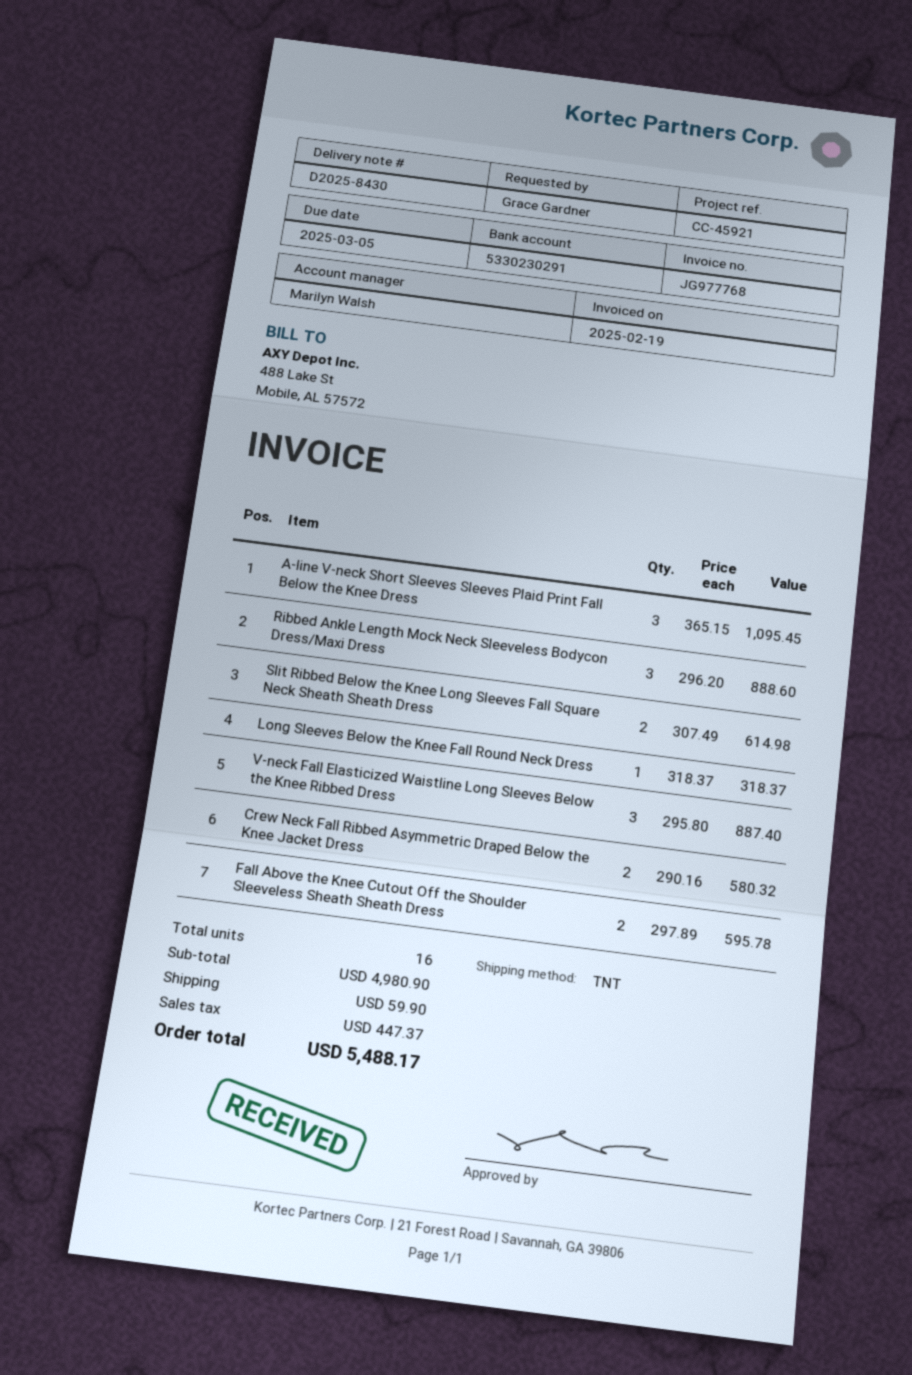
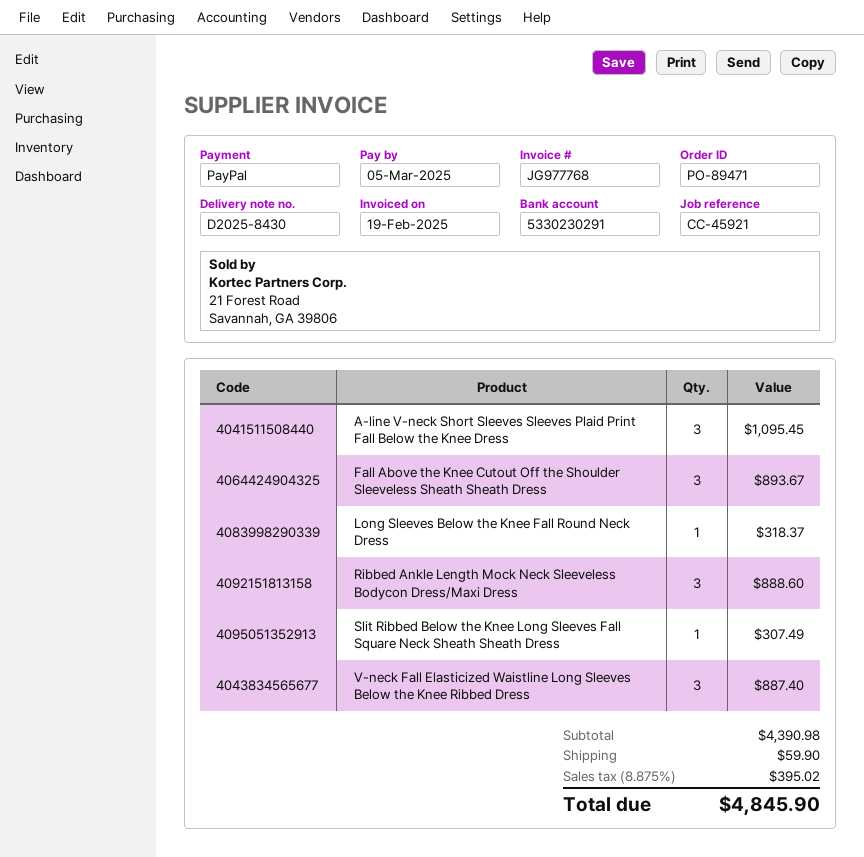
Slit Ribbed Below the Knee Long Sleeves Fall Square Neck Sheath Sheath Dress: 2 for 614.98 -> 1 for 307.49
Crew Neck Fall Ribbed Asymmetric Draped Below the Knee Jacket Dress: 2 for 580.32 -> none
Fall Above the Knee Cutout Off the Shoulder Sleeveless Sheath Sheath Dress: 2 for 595.78 -> 3 for 893.67
subtotal: 4980.90 -> 4390.98
tax: 447.37 -> 395.02
total: 5488.17 -> 4845.90

